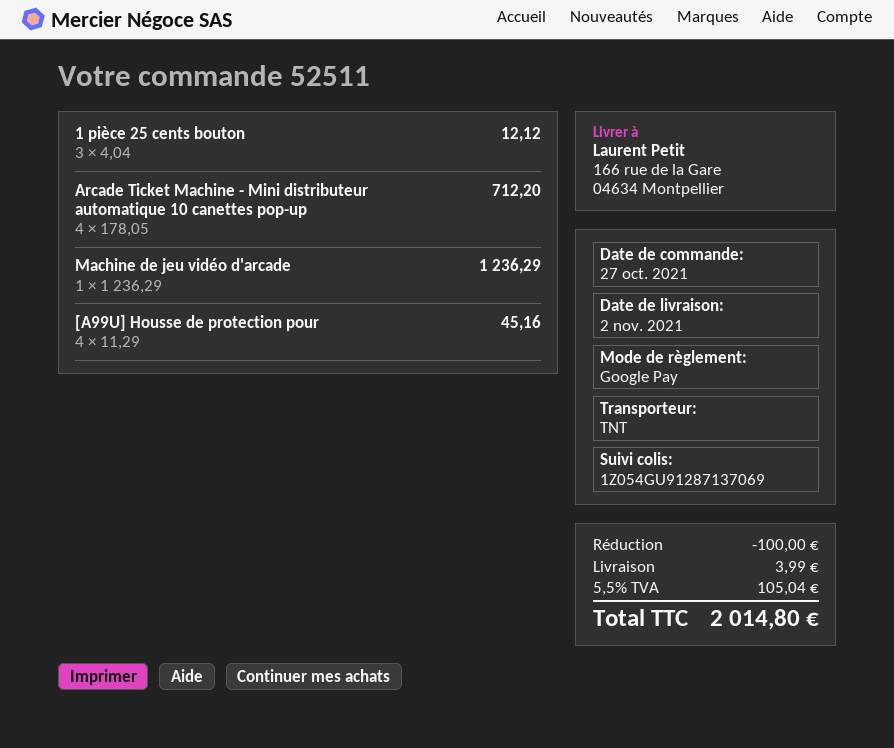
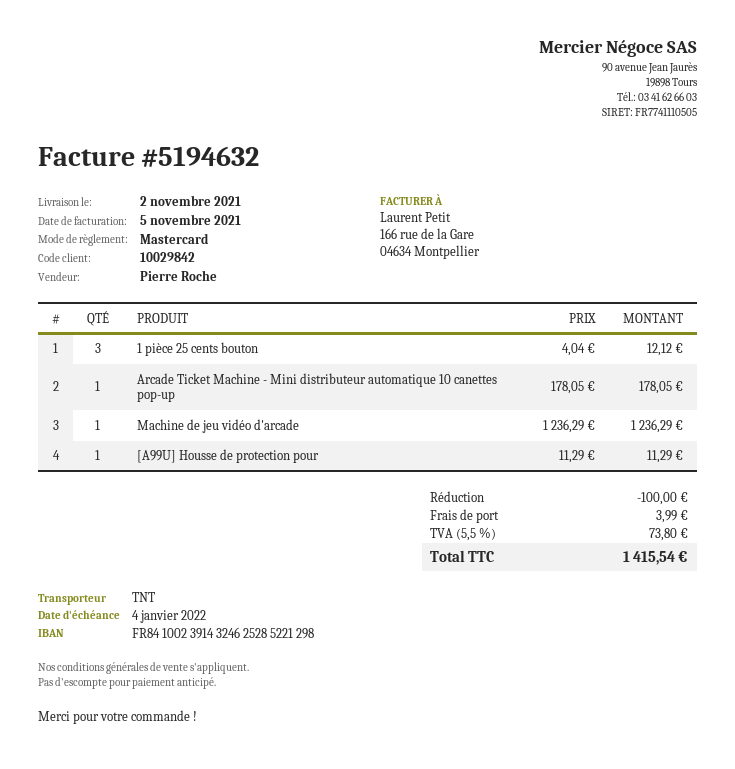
payment method: Google Pay -> Mastercard
Arcade Ticket Machine - Mini distributeur automatique 10 canettes pop-up: 4 x 178.05 = 712.20 -> 1 x 178.05 = 178.05
[A99U] Housse de protection pour: 4 x 11.29 = 45.16 -> 1 x 11.29 = 11.29
tax: 5.5% = 105.04 -> 5.5% = 73.80
total: 2014.80 -> 1415.54

